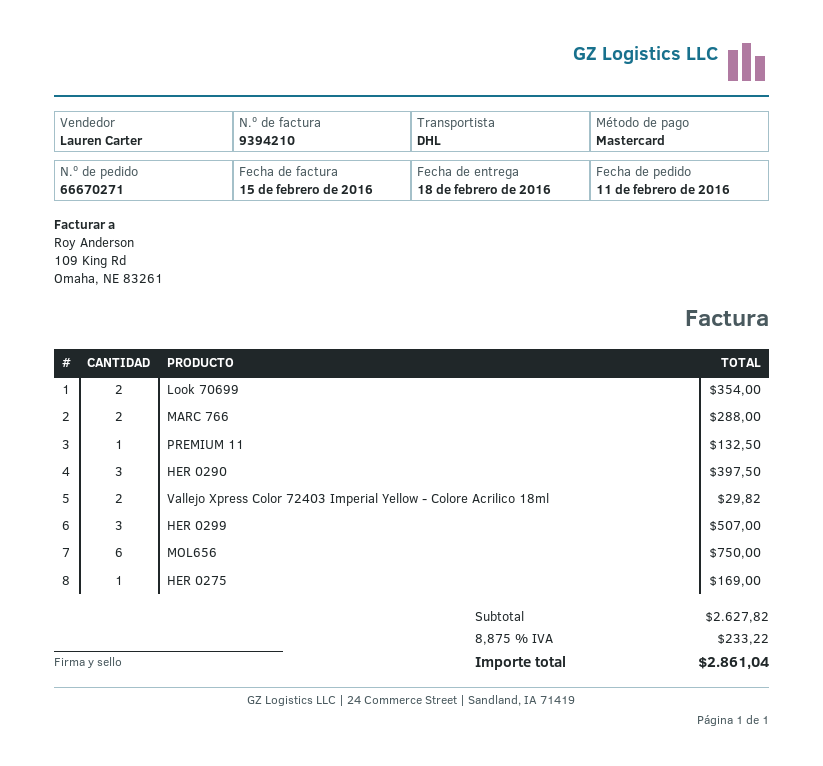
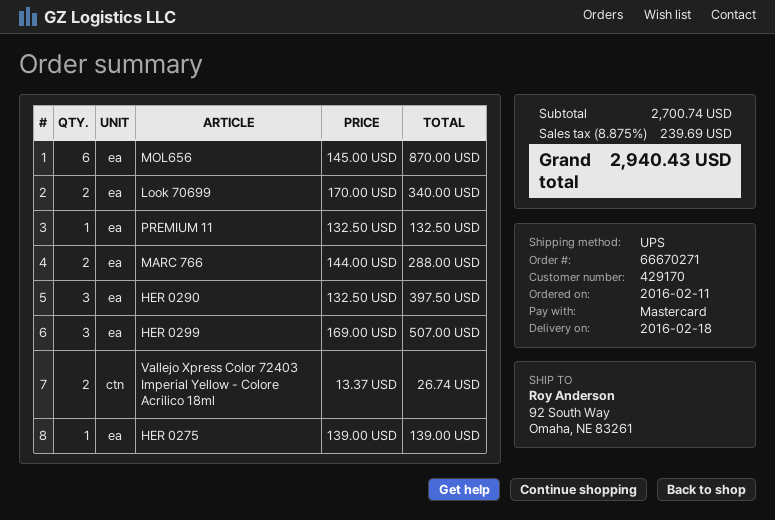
shipping method: DHL -> UPS
Look 70699: 2 for 354.00 -> 2 for 340.00
Vallejo Xpress Color 72403 Imperial Yellow - Colore Acrilico 18ml: 2 for 29.82 -> 2 for 26.74
MOL656: 6 for 750.00 -> 6 for 870.00
HER 0275: 1 for 169.00 -> 1 for 139.00
subtotal: 2627.82 -> 2700.74
tax: 8.875% = 233.22 -> 8.875% = 239.69
total: 2861.04 -> 2940.43

